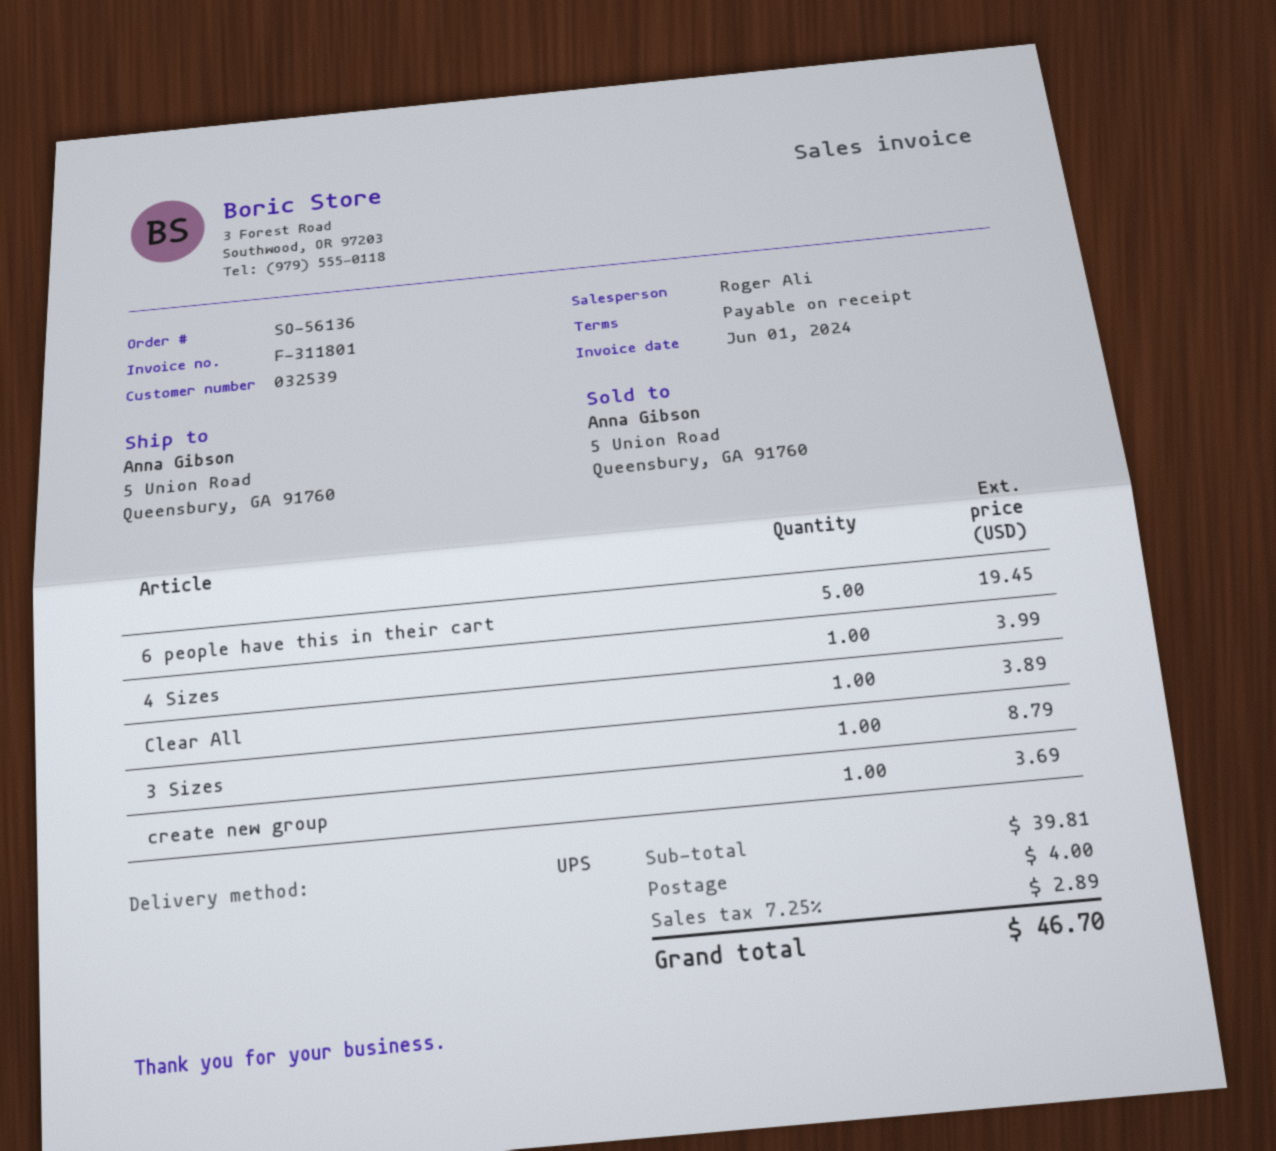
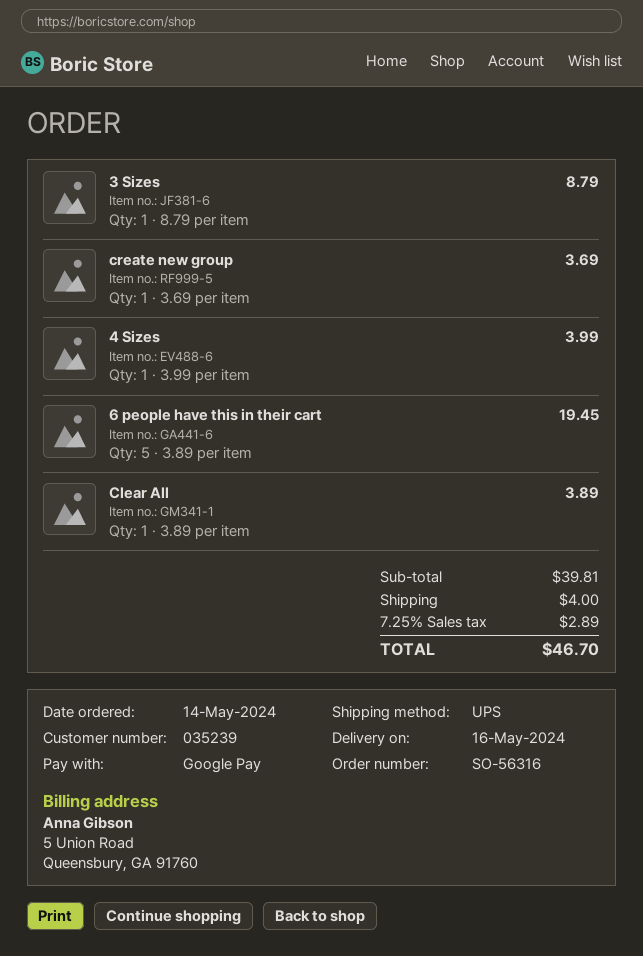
order number: SO-56136 -> SO-56316
customer number: 032539 -> 035239

